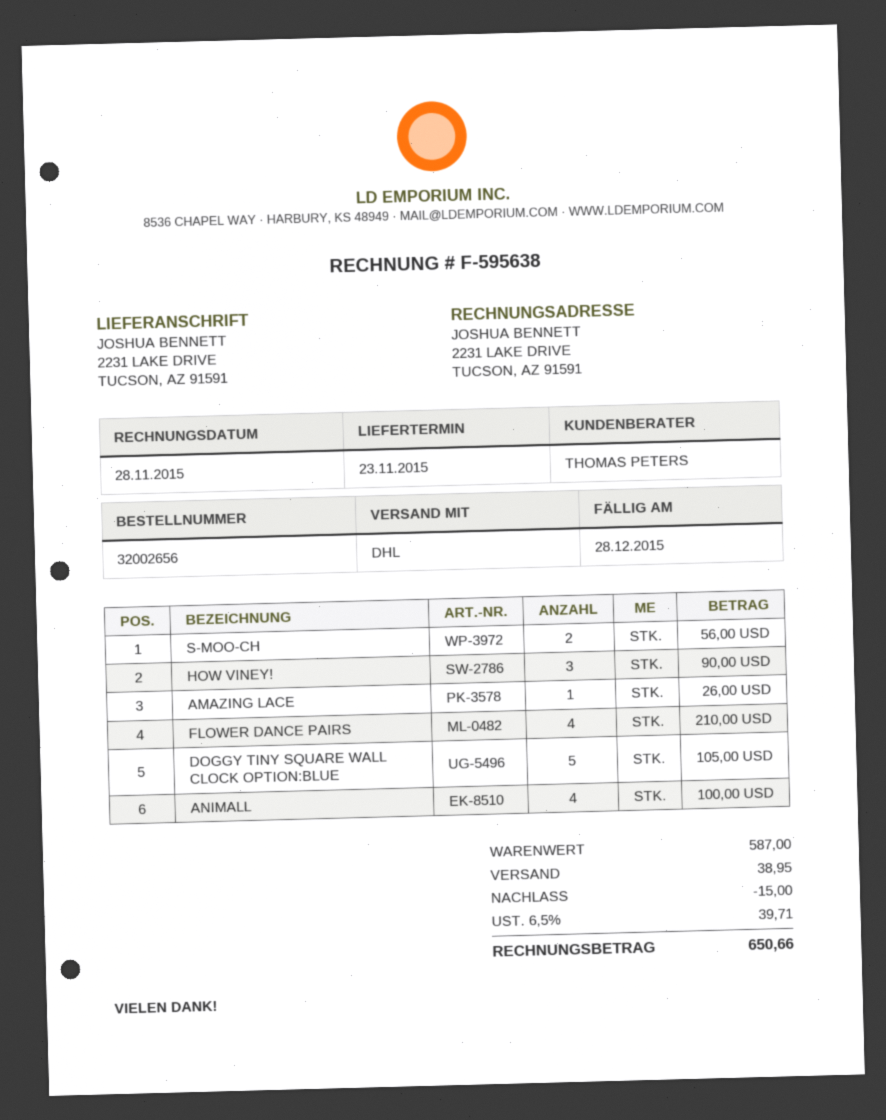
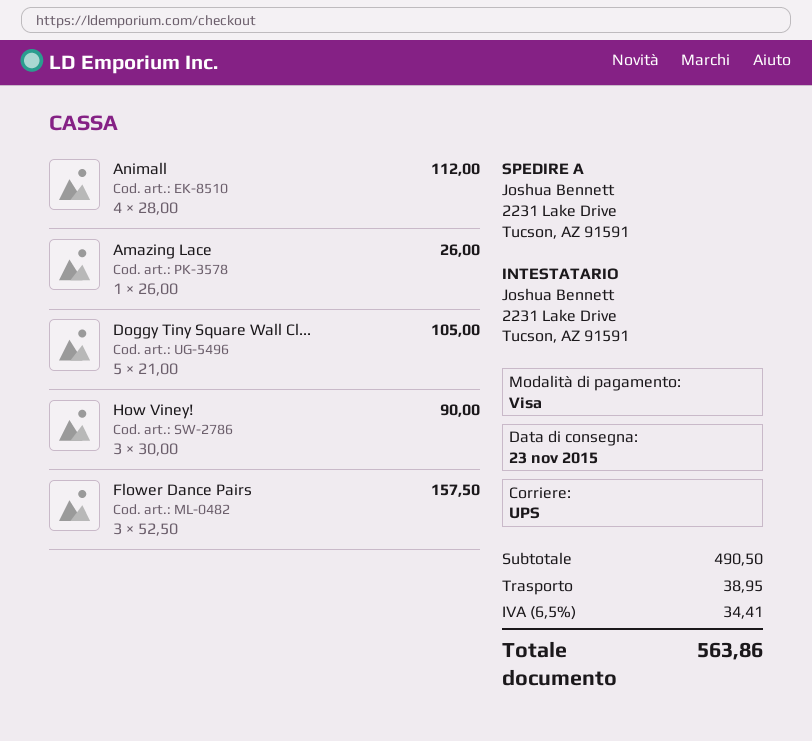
shipping method: DHL -> UPS
S-MOO-CH: 2 for 56.00 -> none
FLOWER DANCE PAIRS: 4 for 210.00 -> 3 for 157.50
ANIMALL: 4 for 100.00 -> 4 for 112.00
subtotal: 587.00 -> 490.50
discount: 15.00 -> none
tax: 6.5% = 39.71 -> 6.5% = 34.41
total: 650.66 -> 563.86

